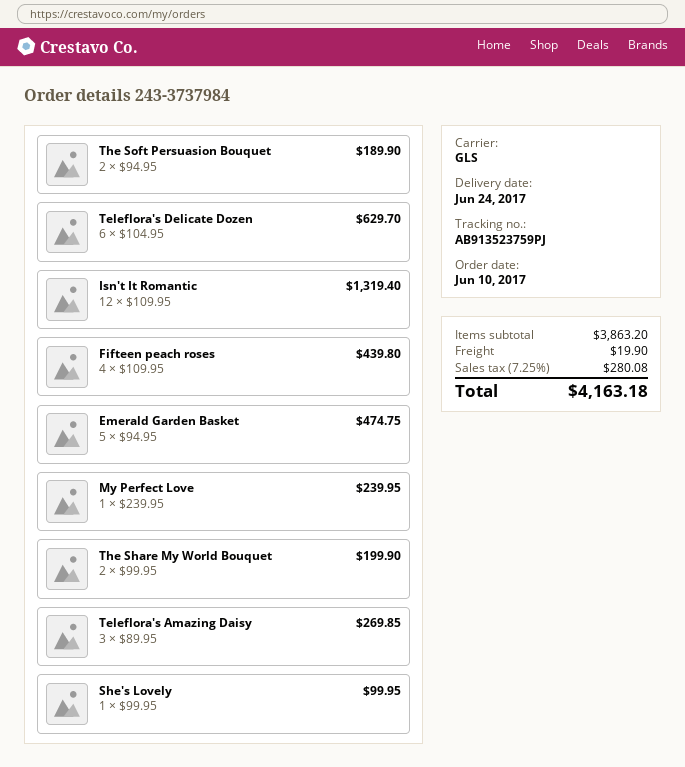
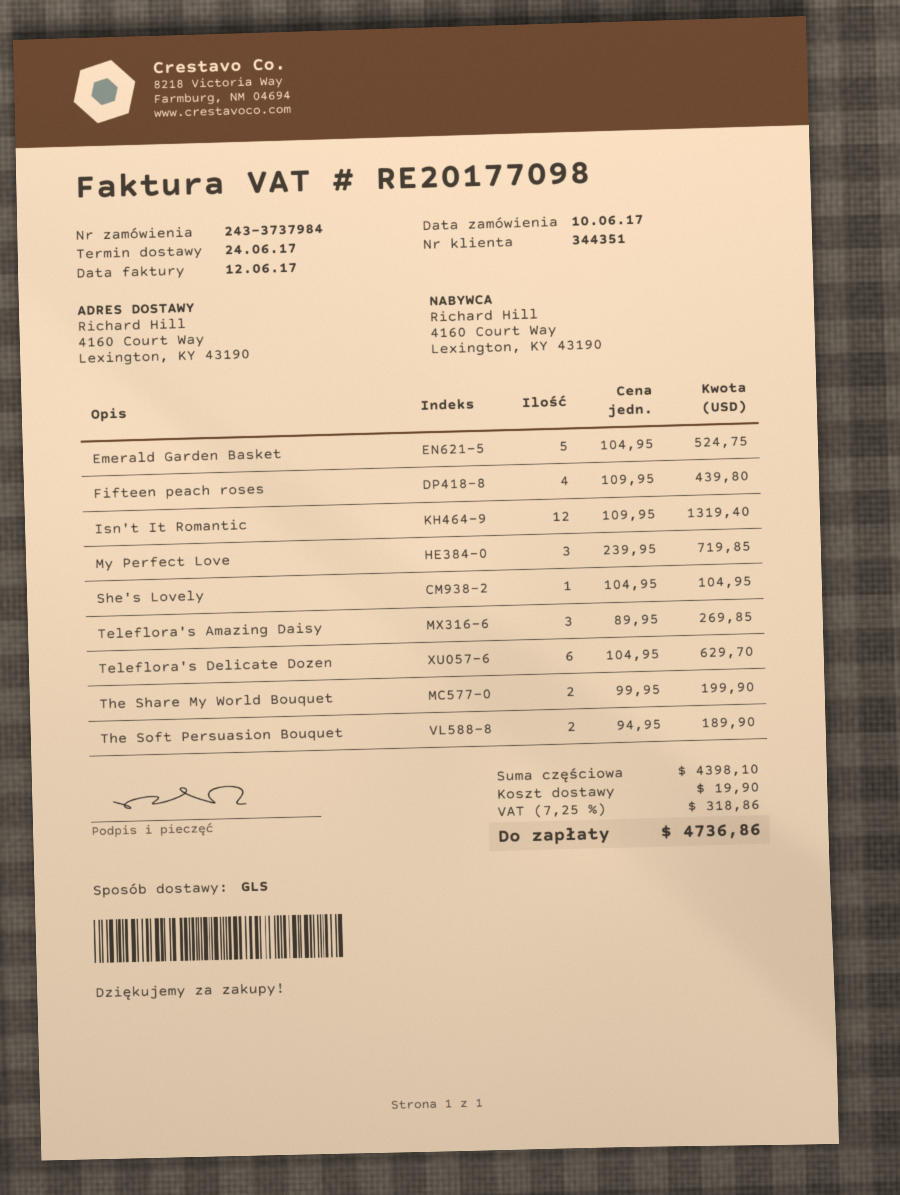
Emerald Garden Basket: 5 x 94.95 = 474.75 -> 5 x 104.95 = 524.75
My Perfect Love: 1 x 239.95 = 239.95 -> 3 x 239.95 = 719.85
She's Lovely: 1 x 99.95 = 99.95 -> 1 x 104.95 = 104.95
subtotal: 3863.20 -> 4398.10
tax: 7.25% = 280.08 -> 7.25% = 318.86
total: 4163.18 -> 4736.86

